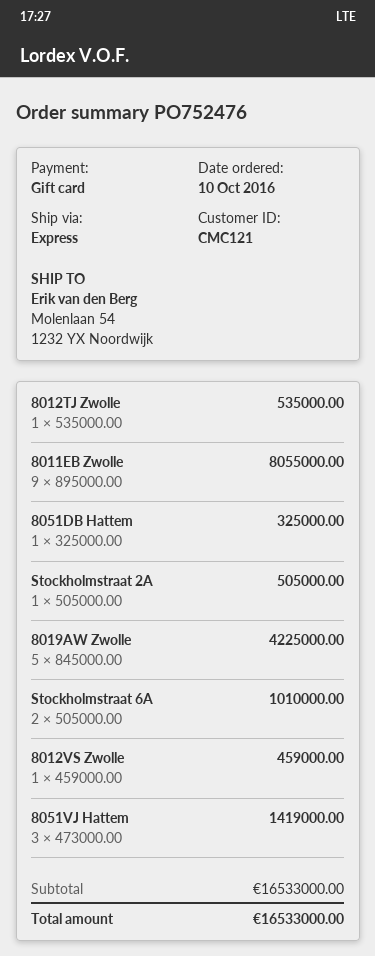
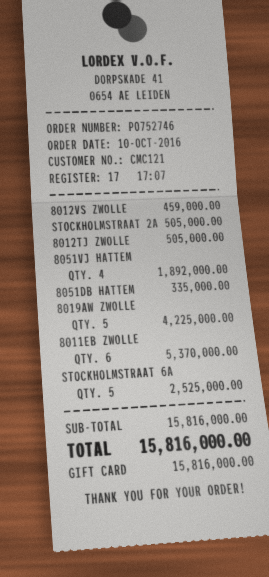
order number: PO752476 -> PO752746
8012TJ Zwolle: 1 for 535000.00 -> 1 for 505000.00
8011EB Zwolle: 9 for 8055000.00 -> 6 for 5370000.00
8051DB Hattem: 1 for 325000.00 -> 1 for 335000.00
Stockholmstraat 6A: 2 for 1010000.00 -> 5 for 2525000.00
8051VJ Hattem: 3 for 1419000.00 -> 4 for 1892000.00
subtotal: 16533000.00 -> 15816000.00
total: 16533000.00 -> 15816000.00

